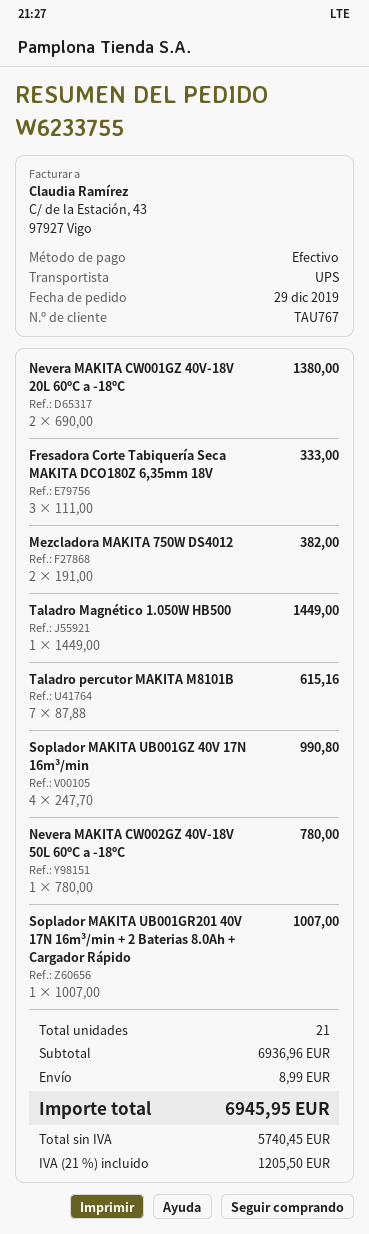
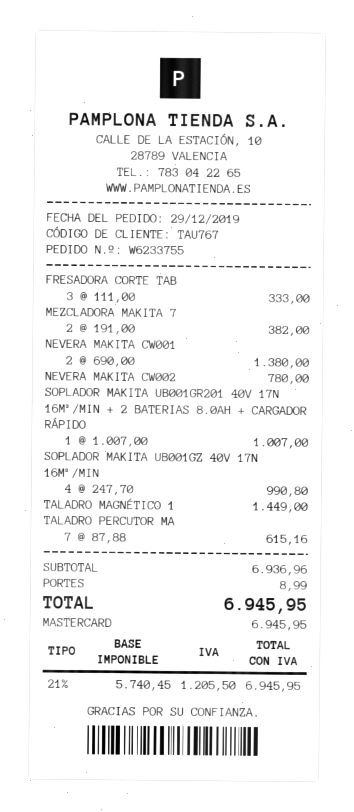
payment method: cash -> Mastercard

